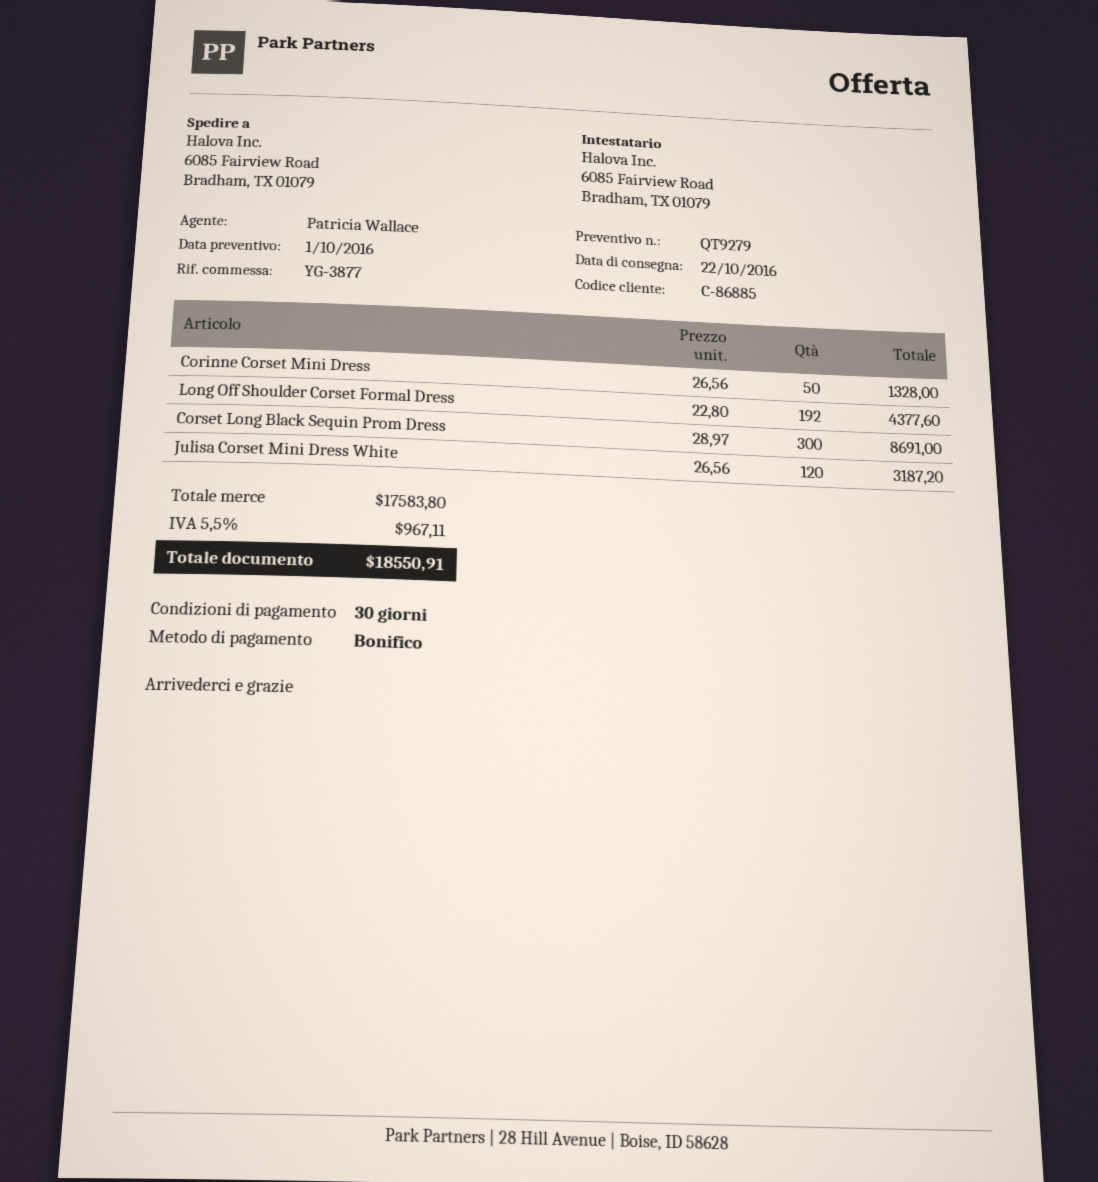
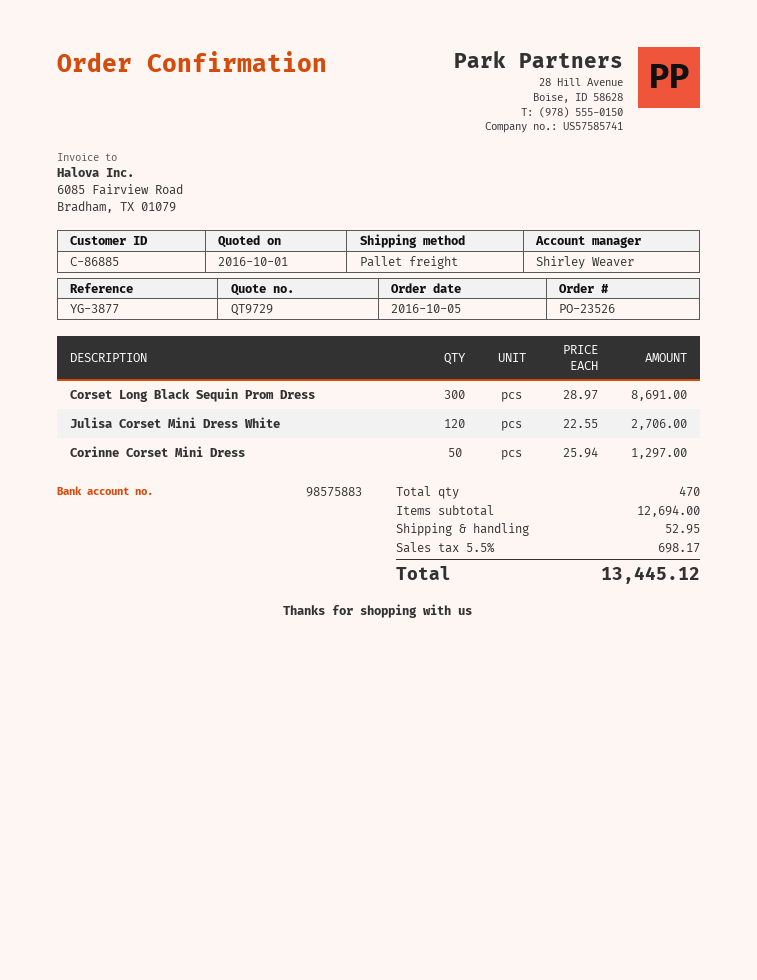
quote number: QT9279 -> QT9729
sales rep: Patricia Wallace -> Shirley Weaver
Corinne Corset Mini Dress: 50 x 26.56 = 1328.00 -> 50 x 25.94 = 1297.00
Long Off Shoulder Corset Formal Dress: 192 x 22.80 = 4377.60 -> none
Julisa Corset Mini Dress White: 120 x 26.56 = 3187.20 -> 120 x 22.55 = 2706.00
subtotal: 17583.80 -> 12694.00
shipping: none -> 52.95
tax: 5.5% = 967.11 -> 5.5% = 698.17
total: 18550.91 -> 13445.12

